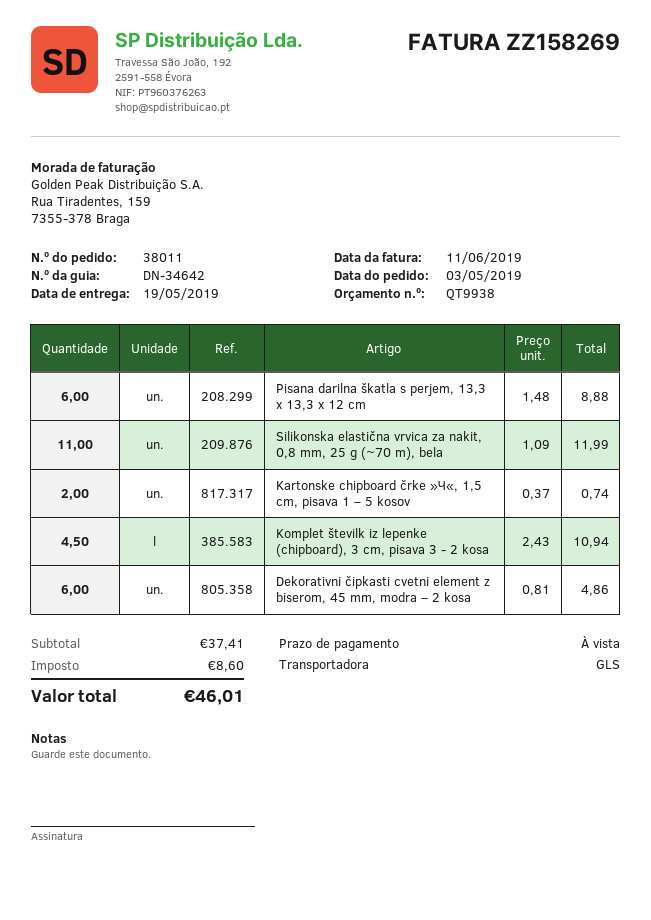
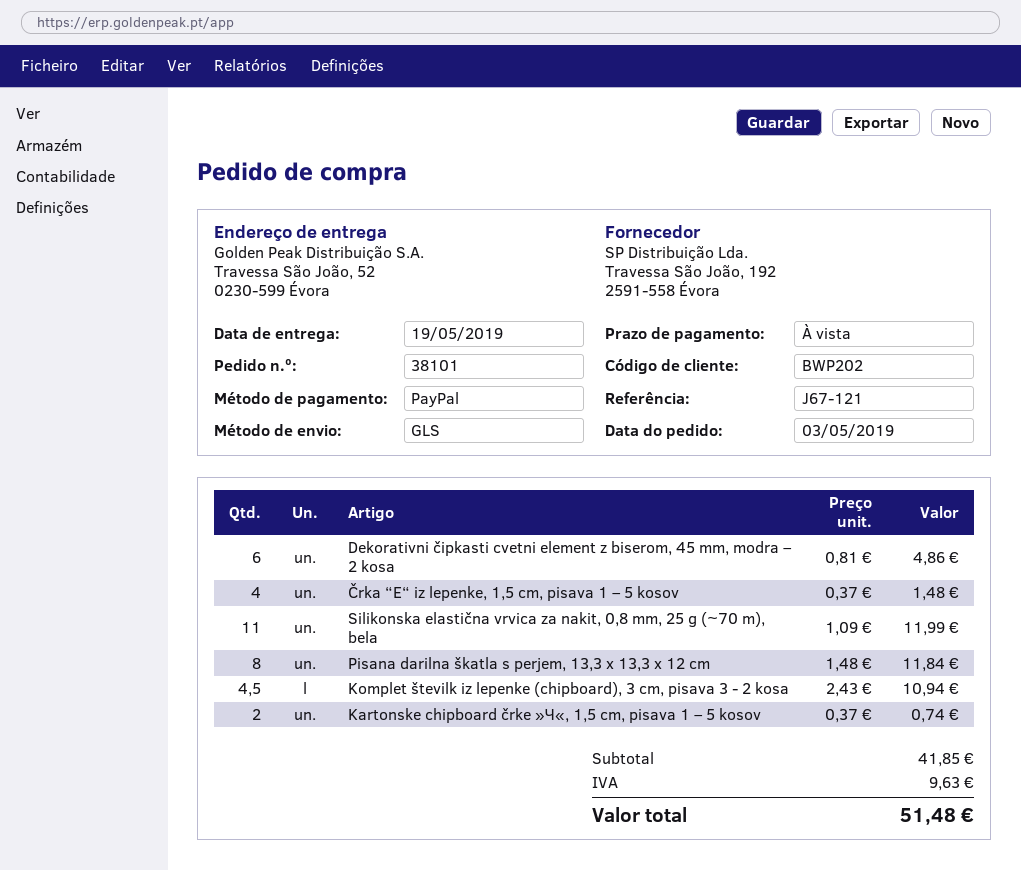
order number: 38011 -> 38101
Pisana darilna škatla s perjem, 13,3 x 13,3 x 12 cm: 6 x 1.48 = 8.88 -> 8 x 1.48 = 11.84
Črka “E“ iz lepenke, 1,5 cm, pisava 1 – 5 kosov: none -> 4 x 0.37 = 1.48
subtotal: 37.41 -> 41.85
tax: 8.60 -> 9.63
total: 46.01 -> 51.48

